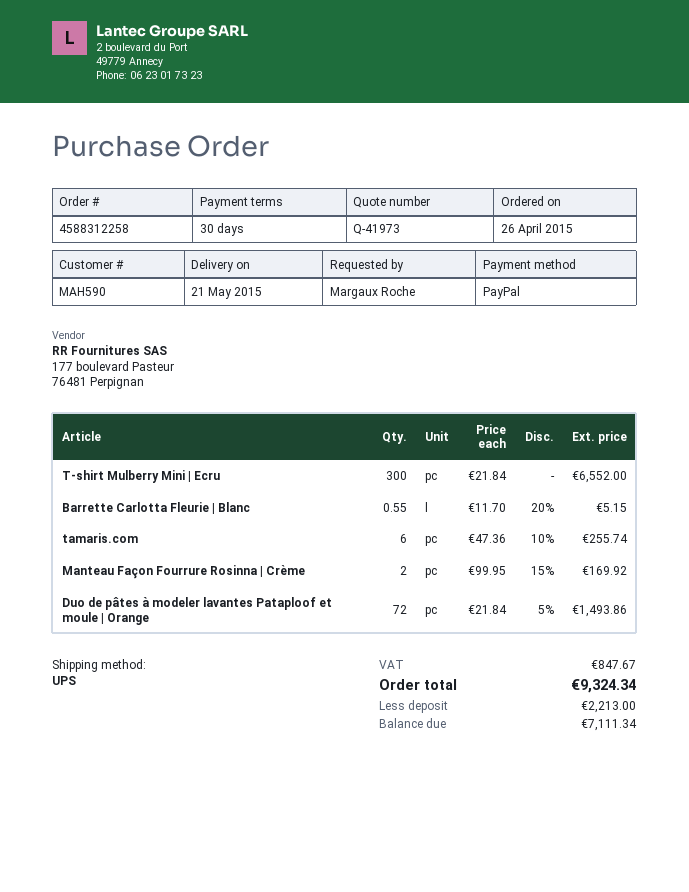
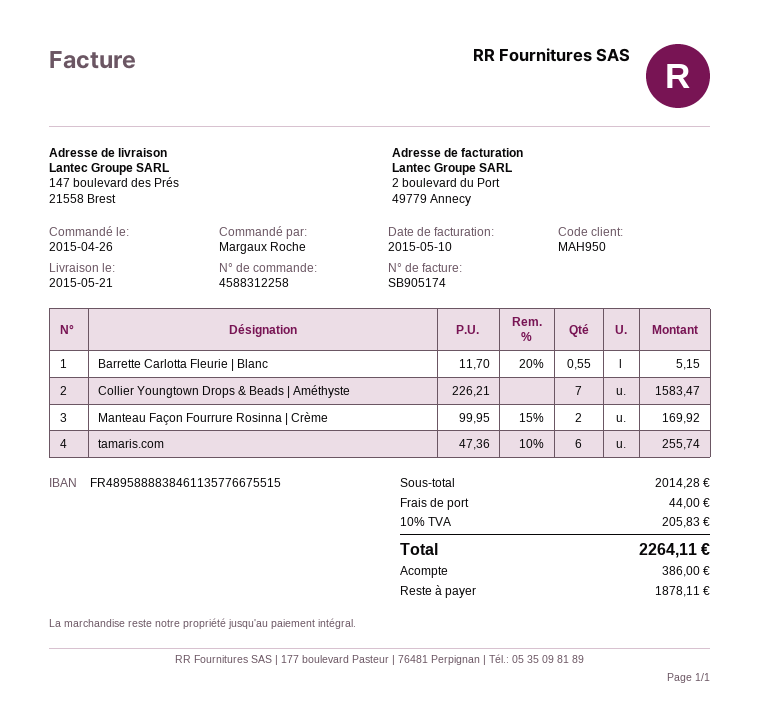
customer number: MAH590 -> MAH950
T-shirt Mulberry Mini | Ecru: 300 x 21.84 = 6552.00 -> none
Duo de pâtes à modeler lavantes Pataploof et moule | Orange: 72 x 21.84 - 5% = 1493.86 -> none
Collier Youngtown Drops & Beads | Améthyste: none -> 7 x 226.21 = 1583.47
shipping: none -> 44.00
tax: 847.67 -> 205.83
total: 9324.34 -> 2264.11
deposit: 2213.00 -> 386.00
balance: 7111.34 -> 1878.11

